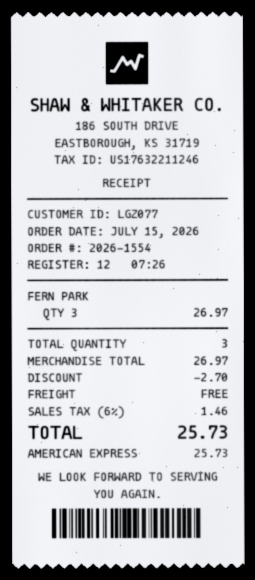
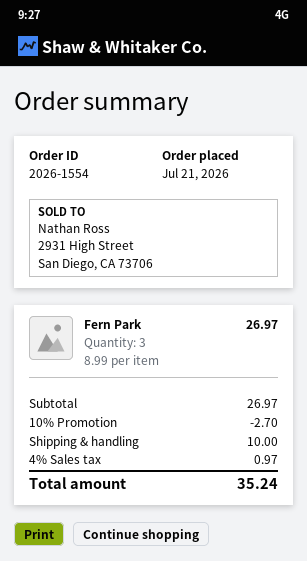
order date: 2026-07-15 -> 2026-07-21
shipping: 0.00 -> 10.00
tax: 6% = 1.46 -> 4% = 0.97
total: 25.73 -> 35.24

